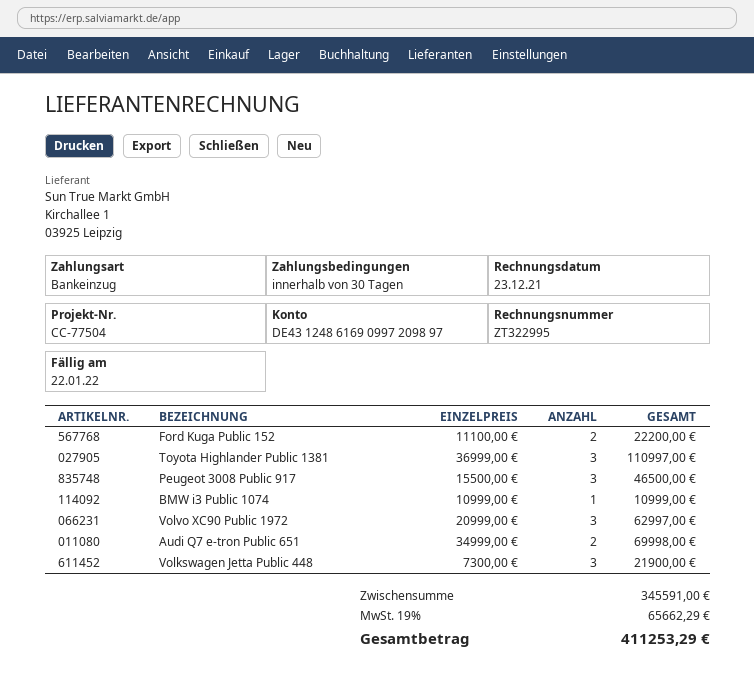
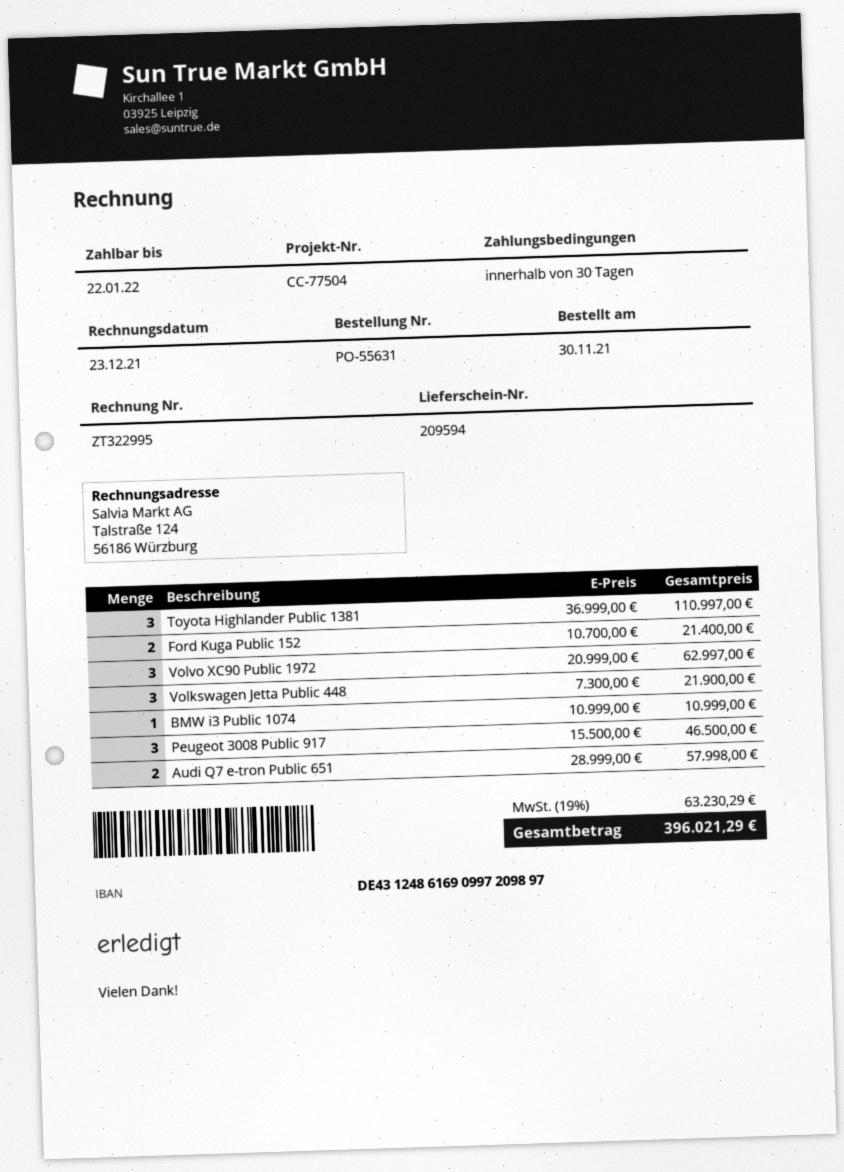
Ford Kuga Public 152: 2 x 11100.00 = 22200.00 -> 2 x 10700.00 = 21400.00
Audi Q7 e-tron Public 651: 2 x 34999.00 = 69998.00 -> 2 x 28999.00 = 57998.00
tax: 19% = 65662.29 -> 19% = 63230.29
total: 411253.29 -> 396021.29

